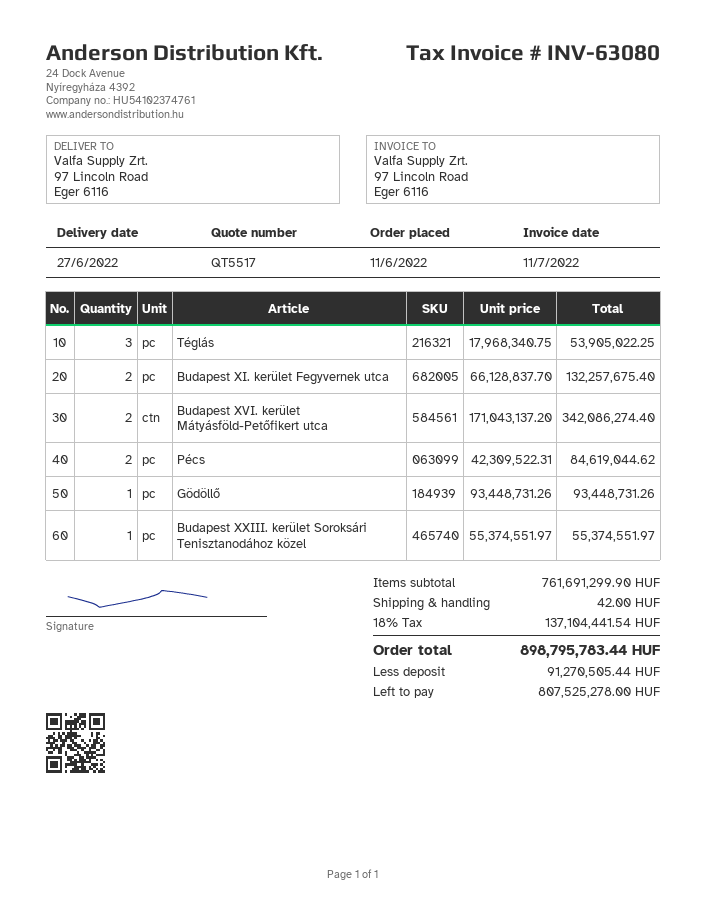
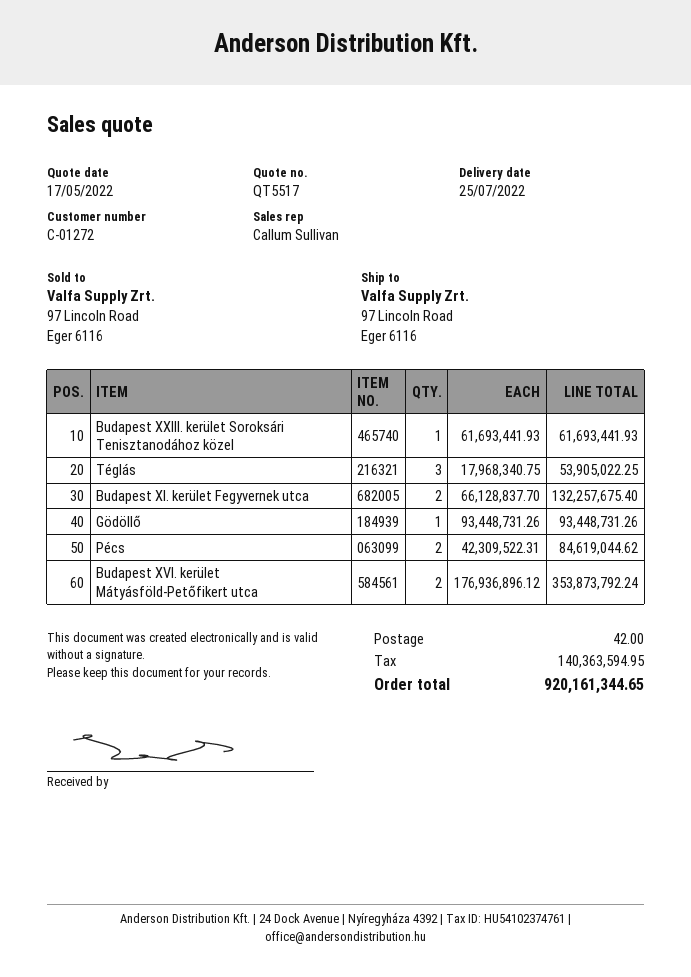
delivery date: 2022-06-27 -> 2022-07-25
Budapest XVI. kerület Mátyásföld-Petőfikert utca: 2 x 171043137.20 = 342086274.40 -> 2 x 176936896.12 = 353873792.24
Budapest XXIII. kerület Soroksári Tenisztanodához közel: 1 x 55374551.97 = 55374551.97 -> 1 x 61693441.93 = 61693441.93
tax: 137104441.54 -> 140363594.95
total: 898795783.44 -> 920161344.65

